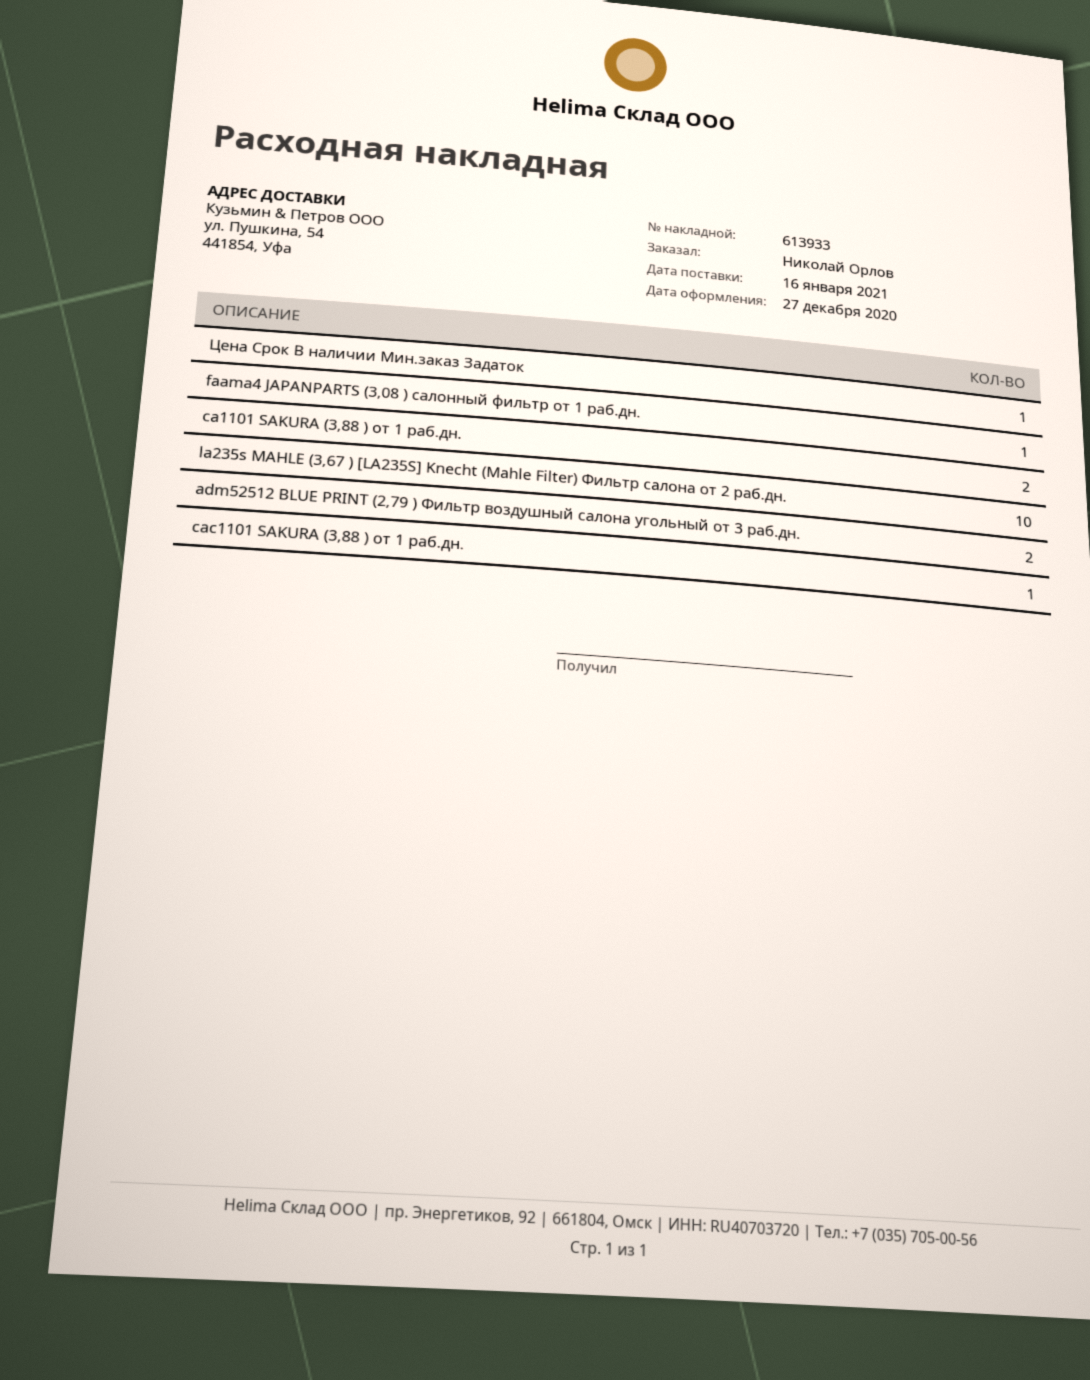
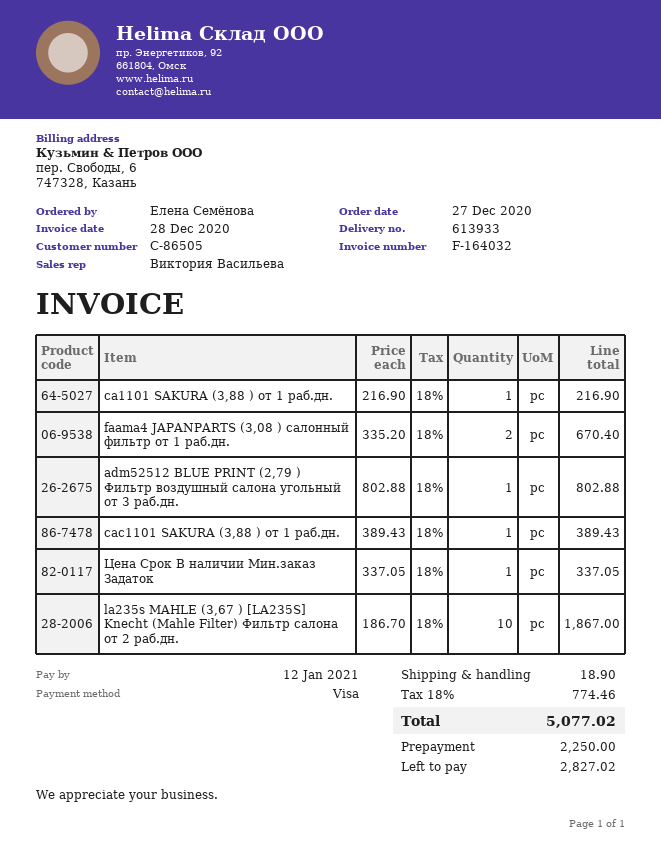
ordered by: Николай Орлов -> Елена Семёнова
faama4 JAPANPARTS (3,08 ) салонный фильтр от 1 раб.дн.: 1 -> 2
ca1101 SAKURA (3,88 ) от 1 раб.дн.: 2 -> 1
adm52512 BLUE PRINT (2,79 ) Фильтр воздушный салона угольный от 3 раб.дн.: 2 -> 1

